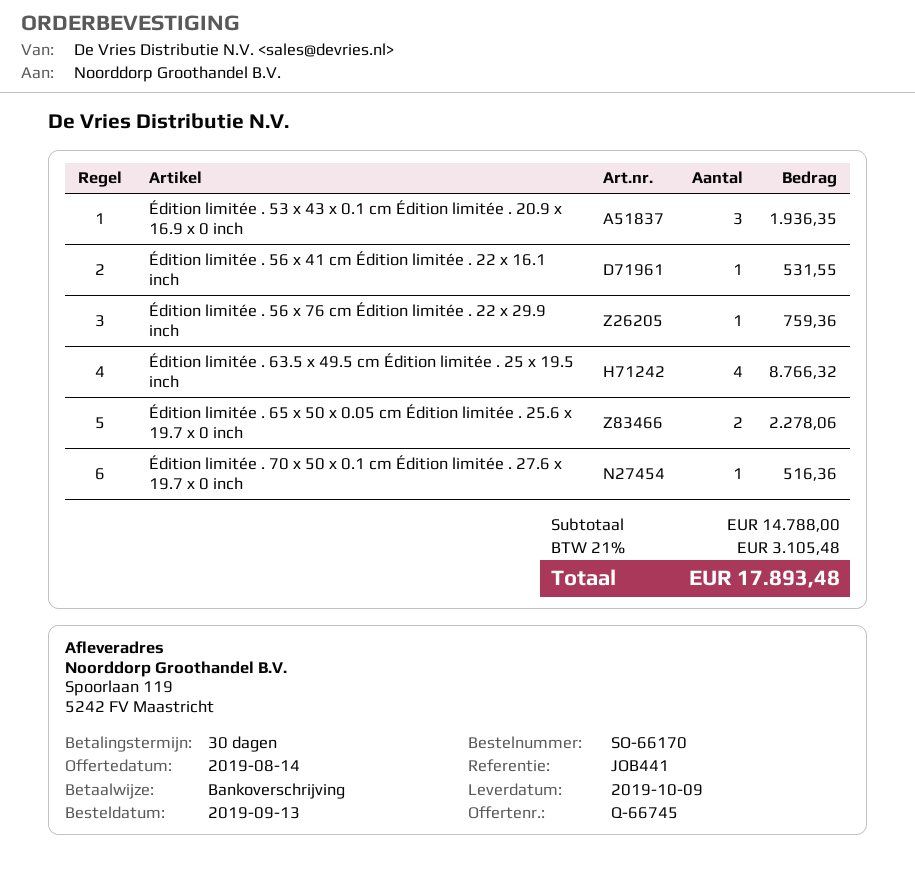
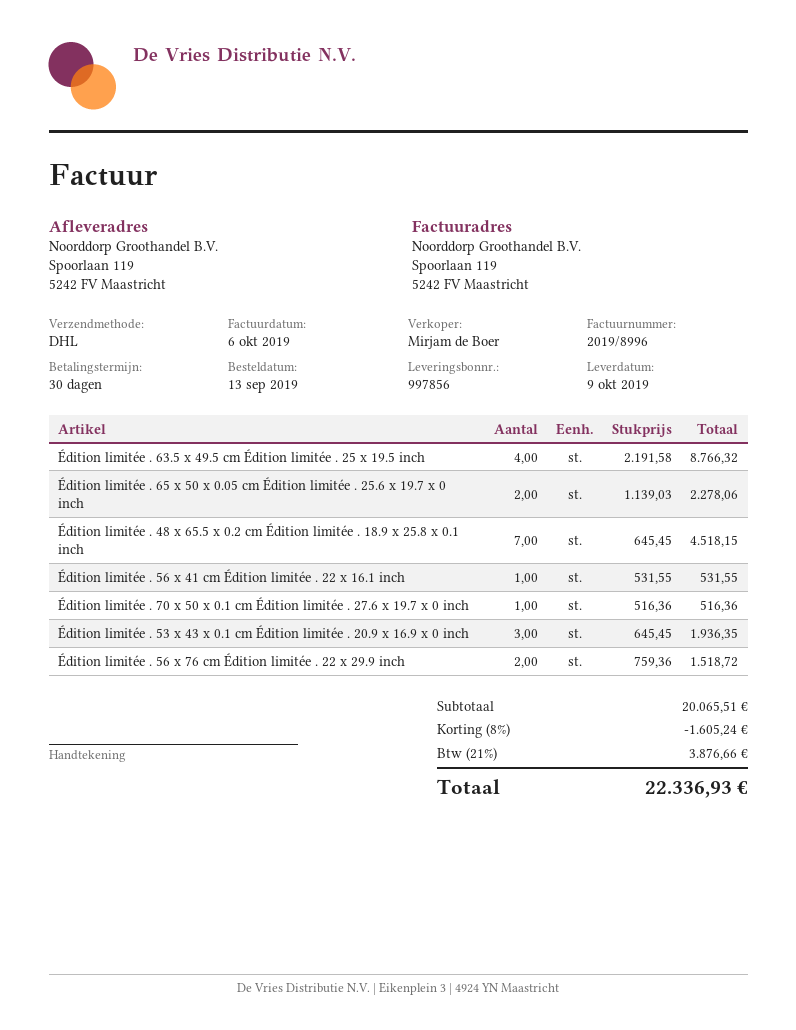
Édition limitée . 56 x 76 cm Édition limitée . 22 x 29.9 inch: 1 for 759.36 -> 2 for 1518.72
Édition limitée . 48 x 65.5 x 0.2 cm Édition limitée . 18.9 x 25.8 x 0.1 inch: none -> 7 for 4518.15
subtotal: 14788.00 -> 20065.51
discount: none -> 8% = 1605.24
tax: 21% = 3105.48 -> 21% = 3876.66
total: 17893.48 -> 22336.93

